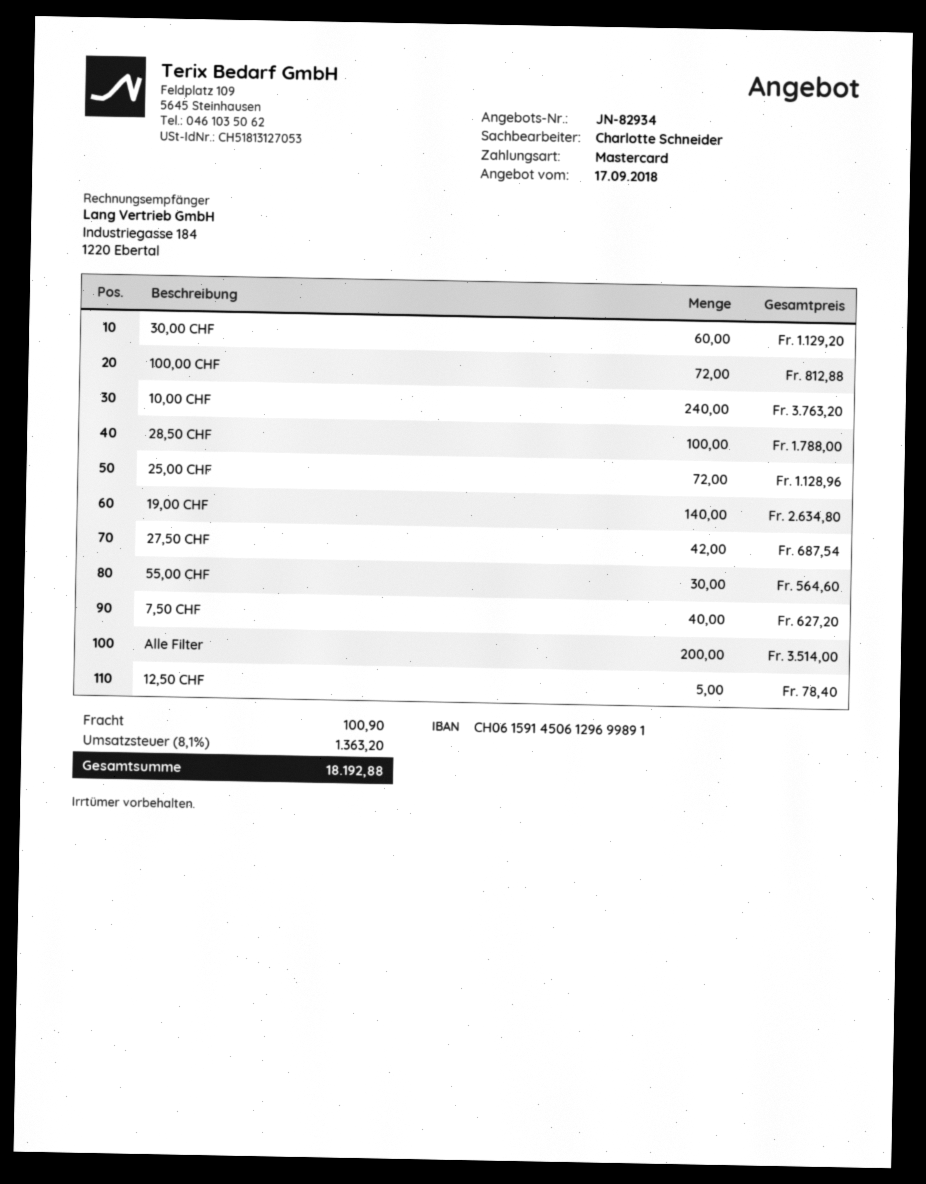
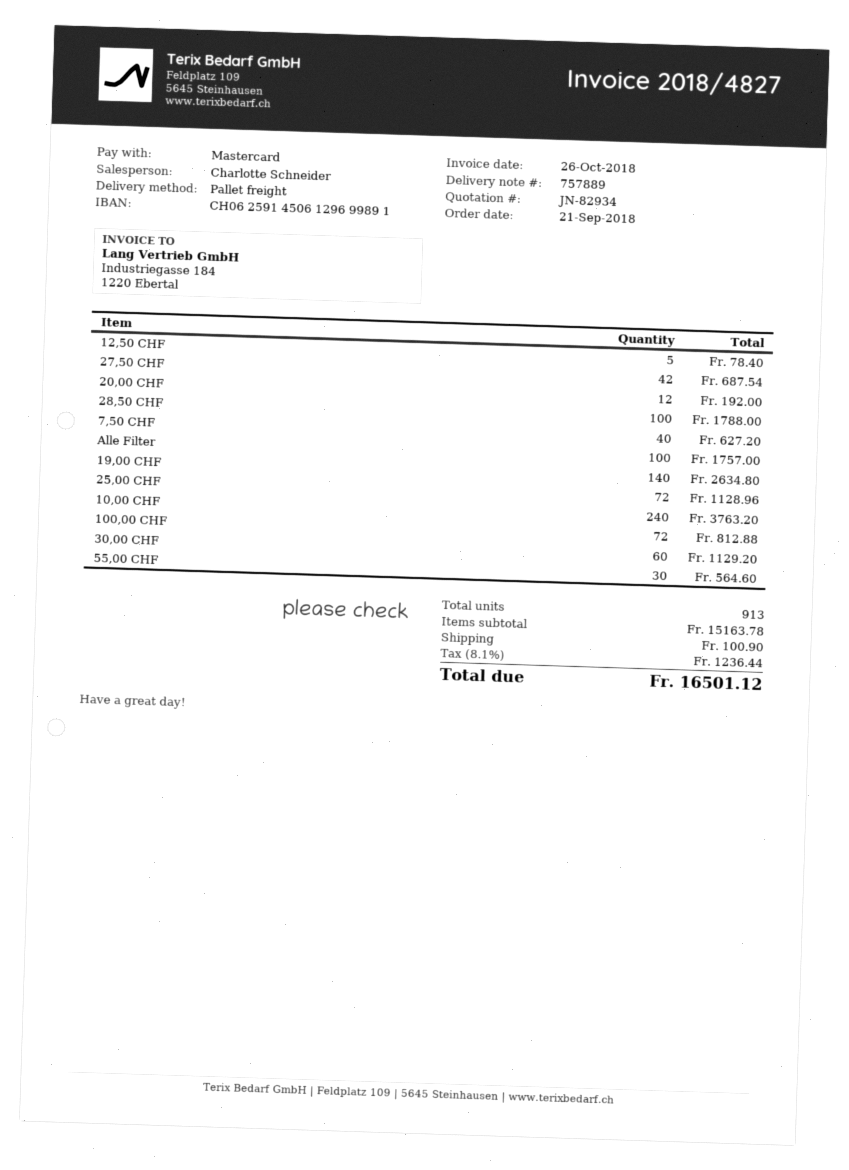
bank account: CH0615914506129699891 -> CH0625914506129699891
Alle Filter: 200 for 3514.00 -> 100 for 1757.00
20,00 CHF: none -> 12 for 192.00
tax: 8.1% = 1363.20 -> 8.1% = 1236.44
total: 18192.88 -> 16501.12

